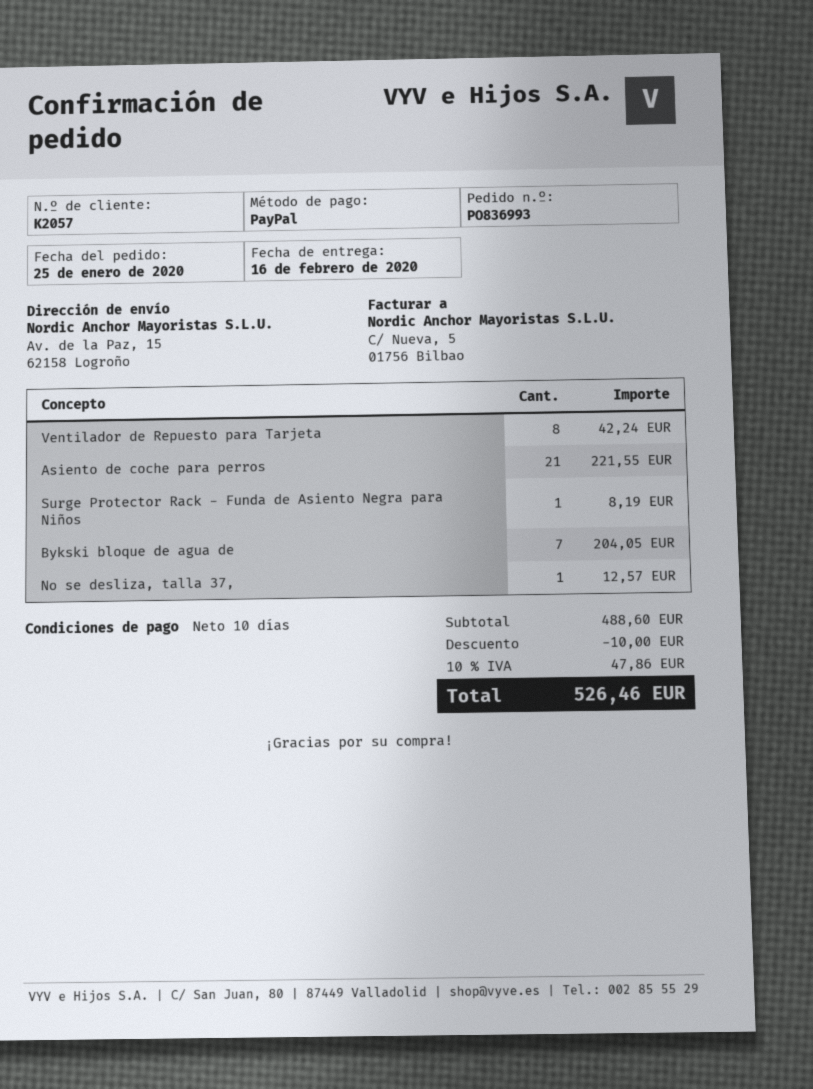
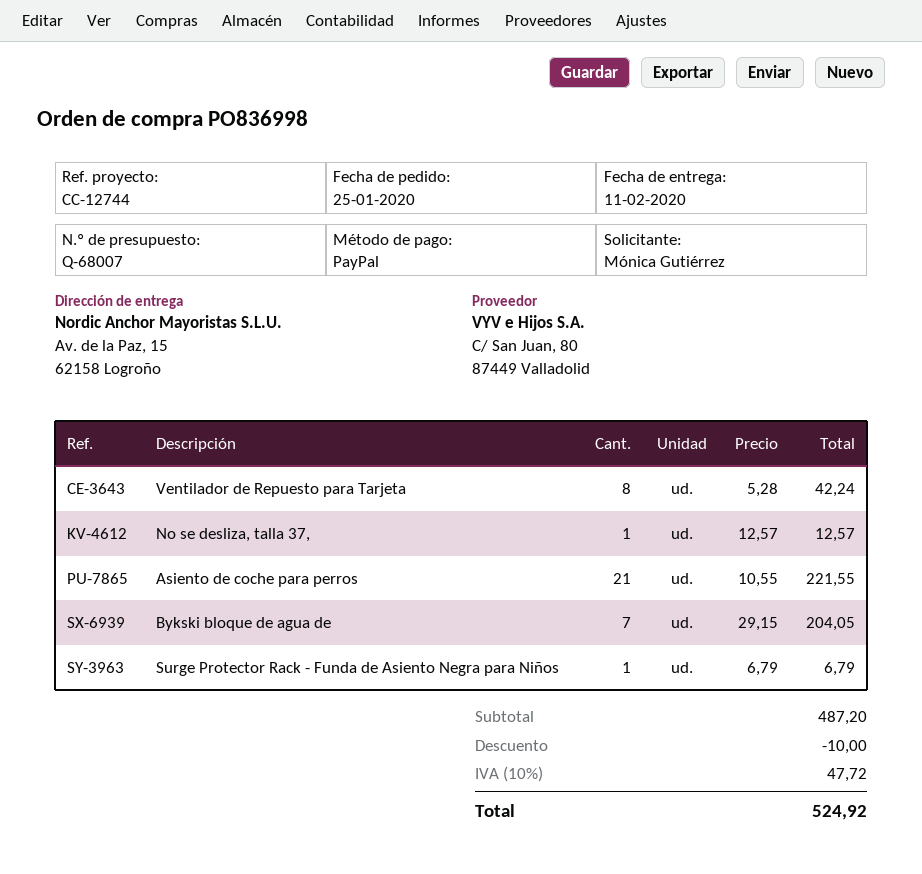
order number: PO836993 -> PO836998
delivery date: 2020-02-16 -> 2020-02-11
Surge Protector Rack - Funda de Asiento Negra para Niños: 1 for 8.19 -> 1 for 6.79
subtotal: 488.60 -> 487.20
tax: 10% = 47.86 -> 10% = 47.72
total: 526.46 -> 524.92

